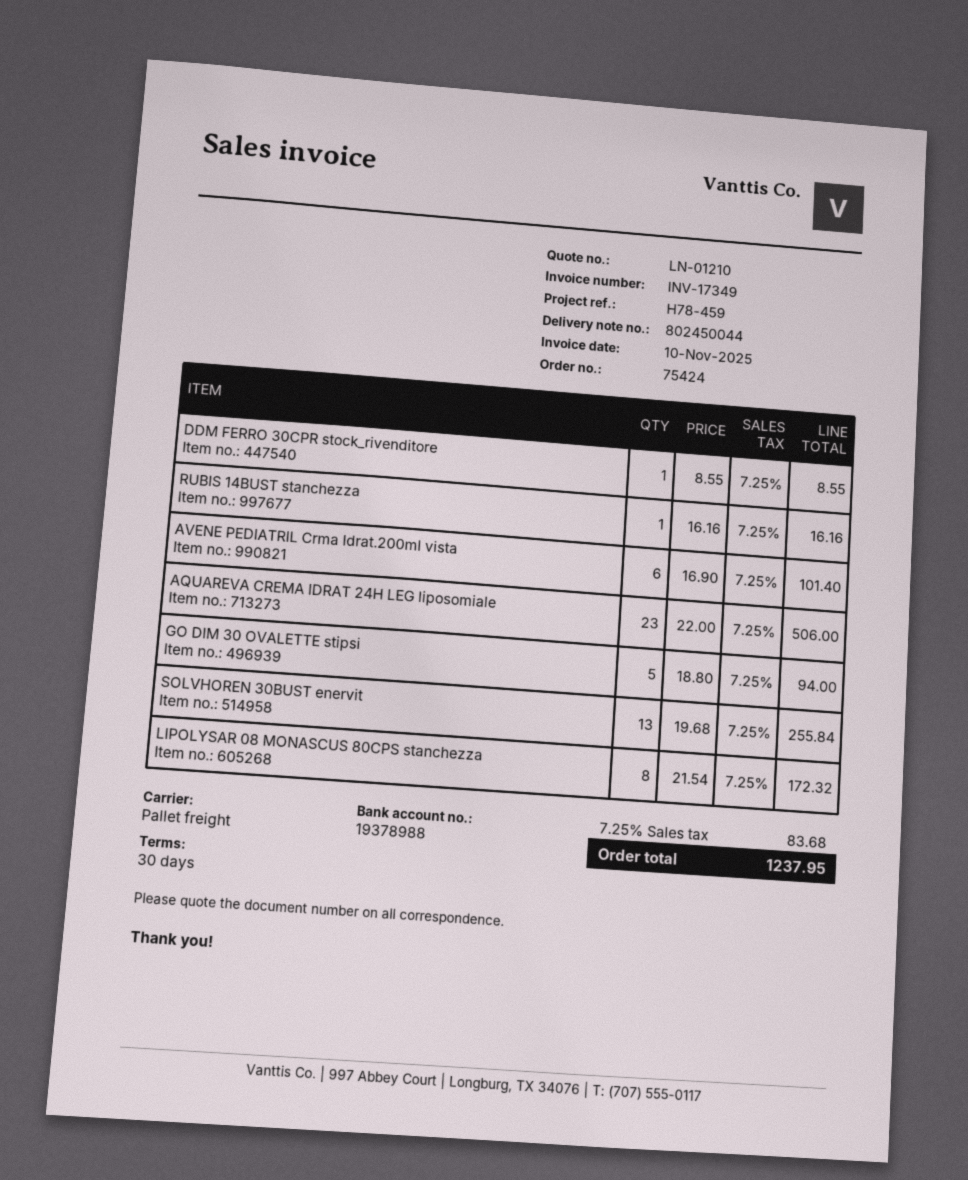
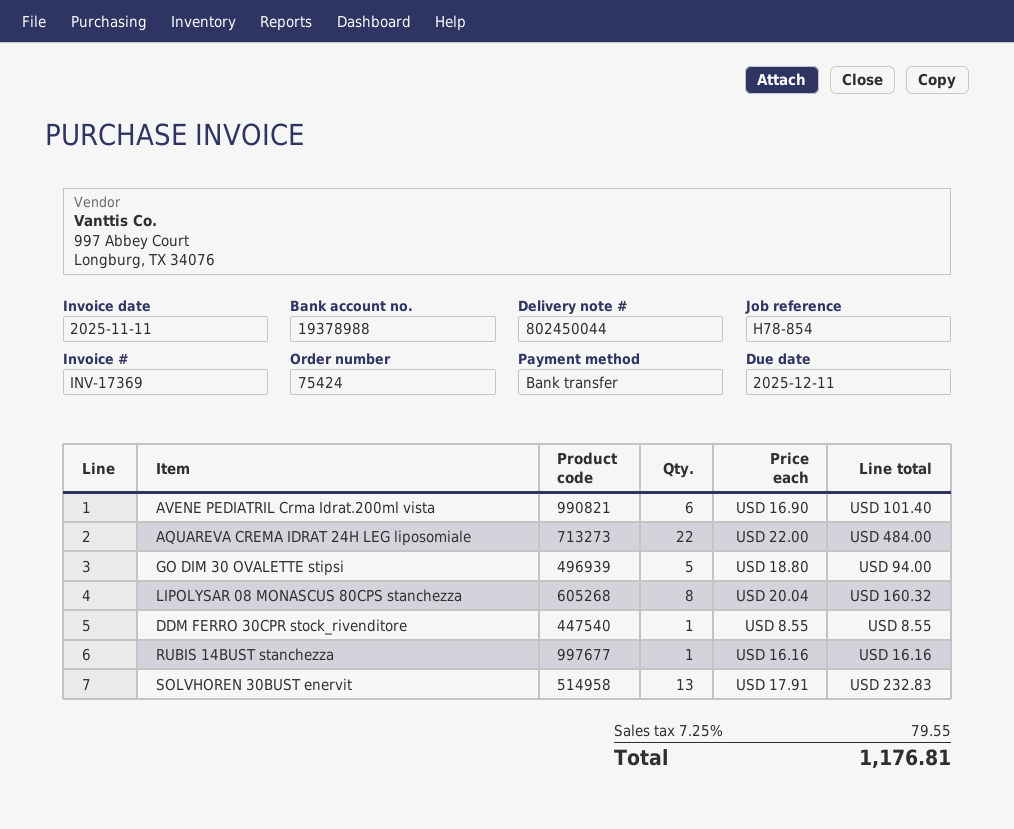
invoice number: INV-17349 -> INV-17369
invoice date: 2025-11-10 -> 2025-11-11
reference: H78-459 -> H78-854
AQUAREVA CREMA IDRAT 24H LEG liposomiale: 23 x 22.00 = 506.00 -> 22 x 22.00 = 484.00
SOLVHOREN 30BUST enervit: 13 x 19.68 = 255.84 -> 13 x 17.91 = 232.83
LIPOLYSAR 08 MONASCUS 80CPS stanchezza: 8 x 21.54 = 172.32 -> 8 x 20.04 = 160.32
tax: 7.25% = 83.68 -> 7.25% = 79.55
total: 1237.95 -> 1176.81

